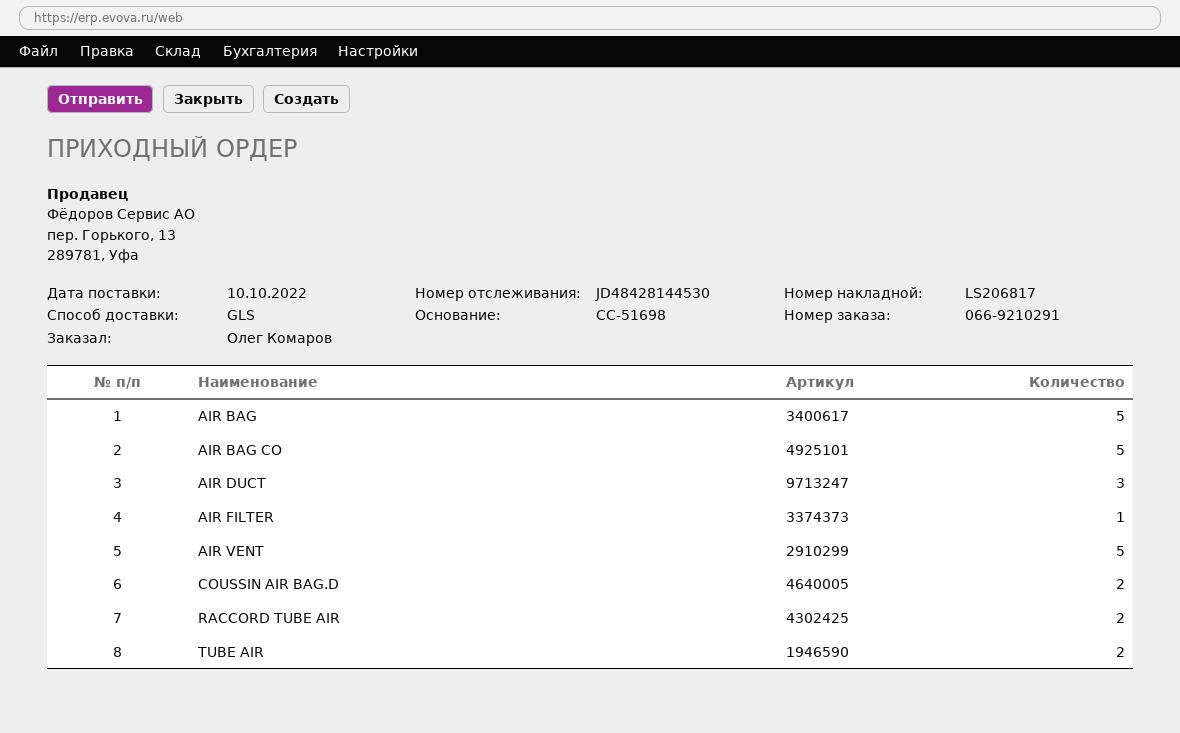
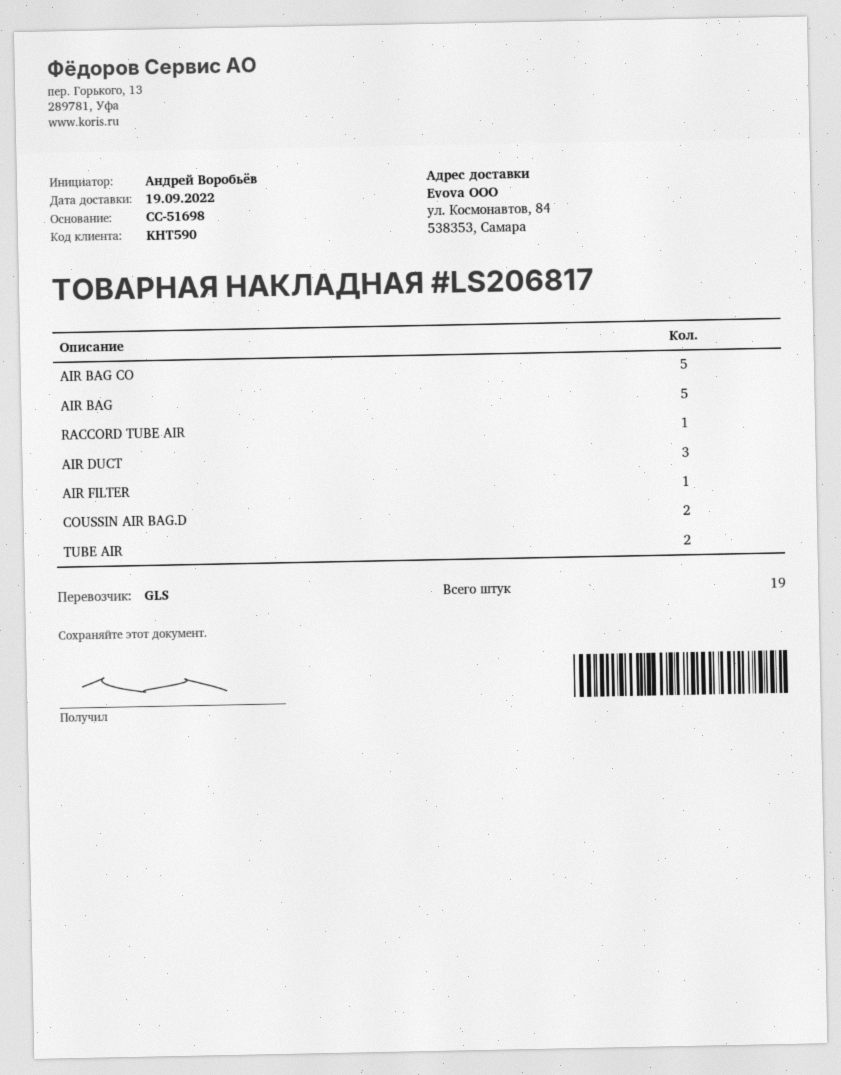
delivery date: 2022-10-10 -> 2022-09-19
ordered by: Олег Комаров -> Андрей Воробьёв
AIR VENT: 5 -> none
RACCORD TUBE AIR: 2 -> 1

